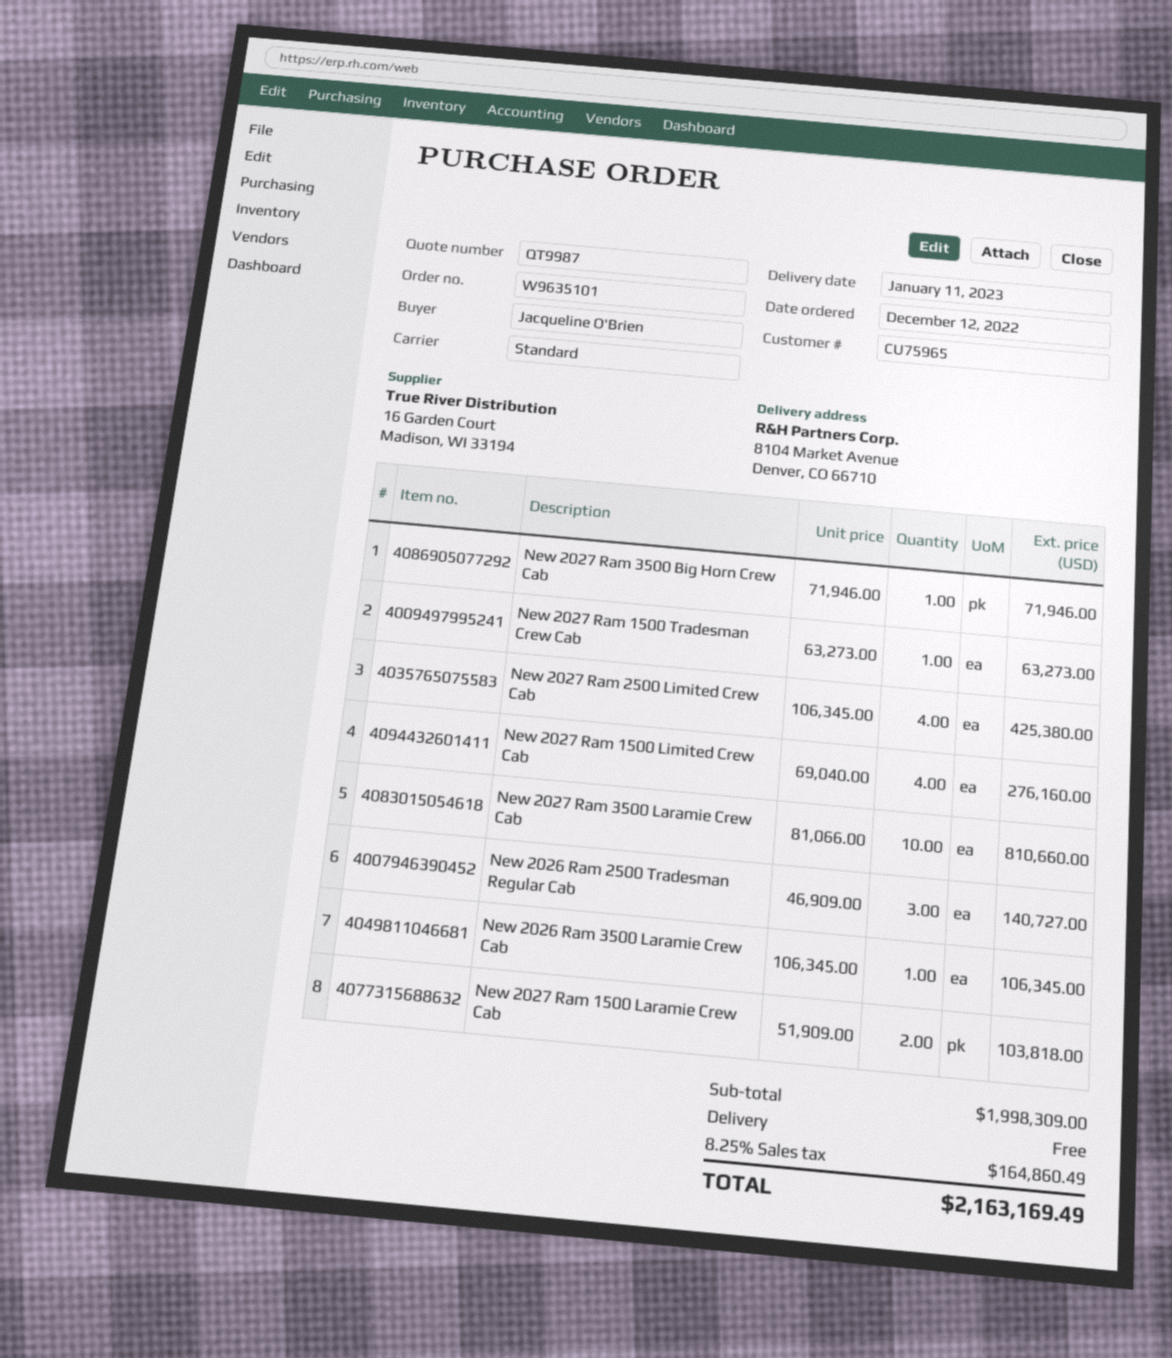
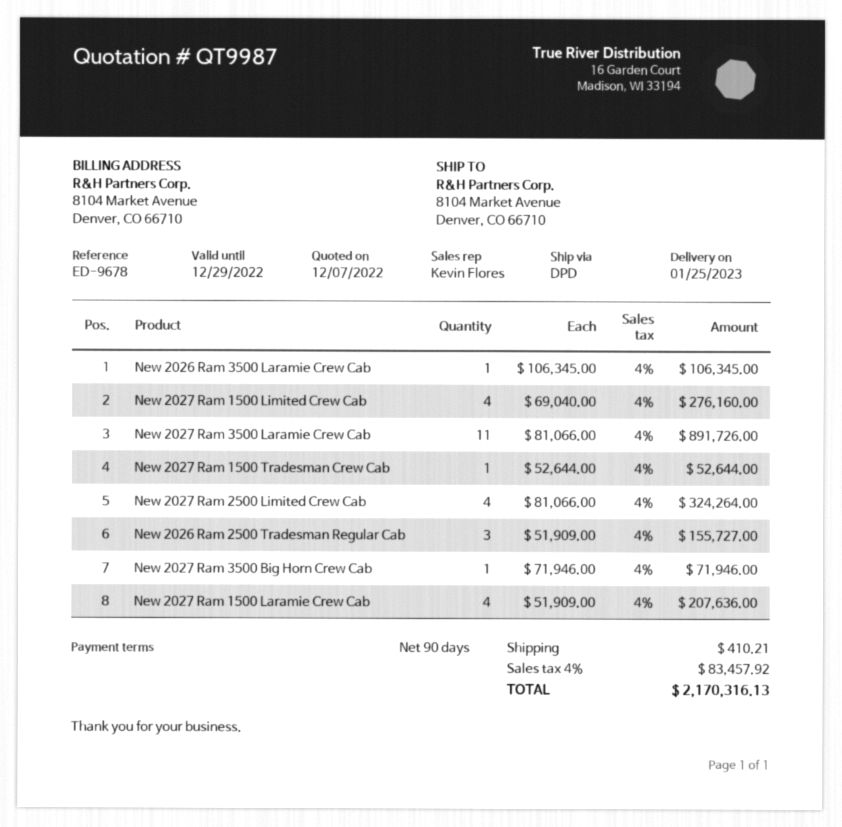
delivery date: 2023-01-11 -> 2023-01-25
shipping method: standard -> DPD
New 2027 Ram 1500 Tradesman Crew Cab: 1 x 63273.00 = 63273.00 -> 1 x 52644.00 = 52644.00
New 2027 Ram 2500 Limited Crew Cab: 4 x 106345.00 = 425380.00 -> 4 x 81066.00 = 324264.00
New 2027 Ram 3500 Laramie Crew Cab: 10 x 81066.00 = 810660.00 -> 11 x 81066.00 = 891726.00
New 2026 Ram 2500 Tradesman Regular Cab: 3 x 46909.00 = 140727.00 -> 3 x 51909.00 = 155727.00
New 2027 Ram 1500 Laramie Crew Cab: 2 x 51909.00 = 103818.00 -> 4 x 51909.00 = 207636.00
shipping: 0.00 -> 410.21
tax: 8.25% = 164860.49 -> 4% = 83457.92
total: 2163169.49 -> 2170316.13

